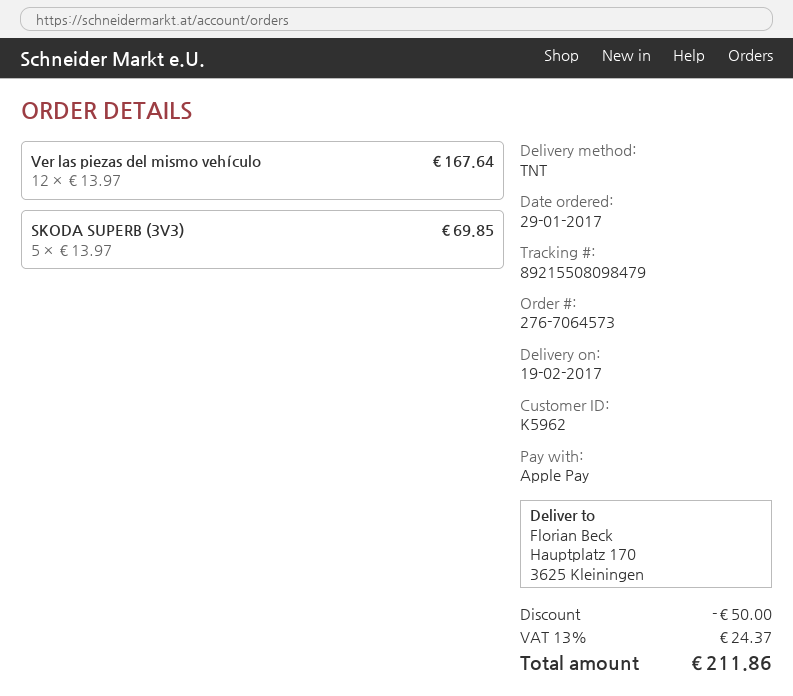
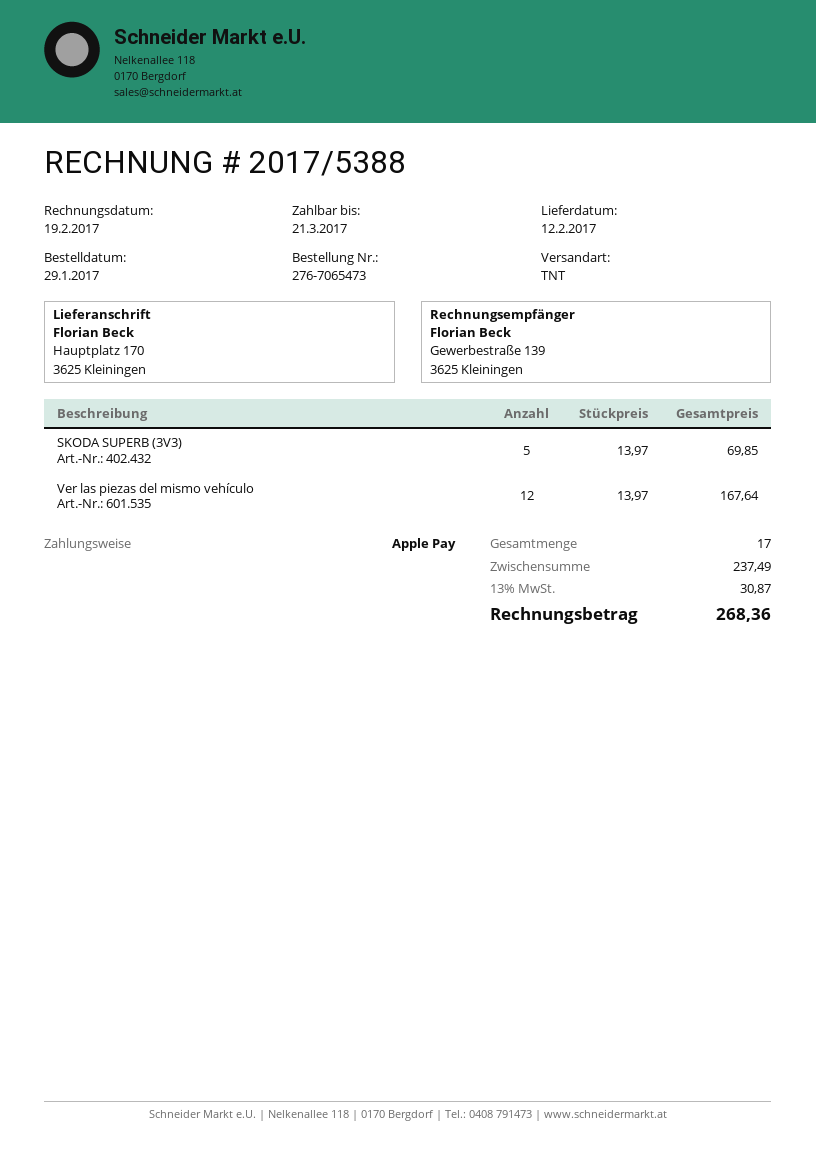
order number: 276-7064573 -> 276-7065473
delivery date: 2017-02-19 -> 2017-02-12
discount: 50.00 -> none
tax: 13% = 24.37 -> 13% = 30.87
total: 211.86 -> 268.36

